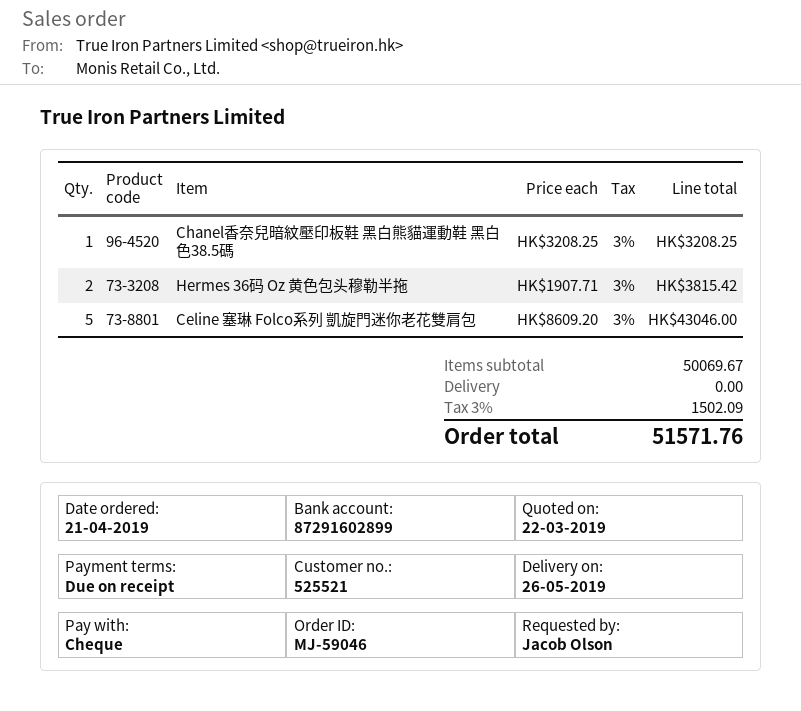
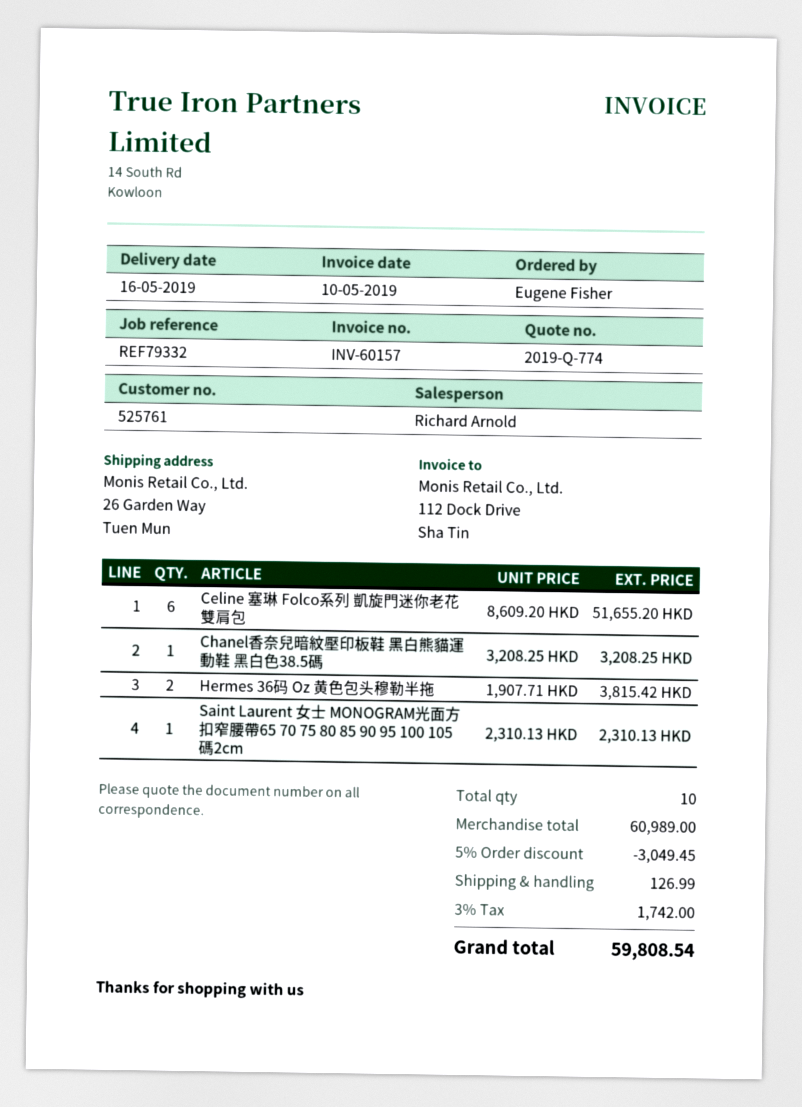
delivery date: 2019-05-26 -> 2019-05-16
customer number: 525521 -> 525761
ordered by: Jacob Olson -> Eugene Fisher
Celine 塞琳 Folco系列 凱旋門迷你老花雙肩包: 5 x 8609.20 = 43046.00 -> 6 x 8609.20 = 51655.20
Saint Laurent 女士 MONOGRAM光面方扣窄腰帶65 70 75 80 85 90 95 100 105碼2cm: none -> 1 x 2310.13 = 2310.13
subtotal: 50069.67 -> 60989.00
discount: none -> 5% = 3049.45
shipping: 0.00 -> 126.99
tax: 3% = 1502.09 -> 3% = 1742.00
total: 51571.76 -> 59808.54

